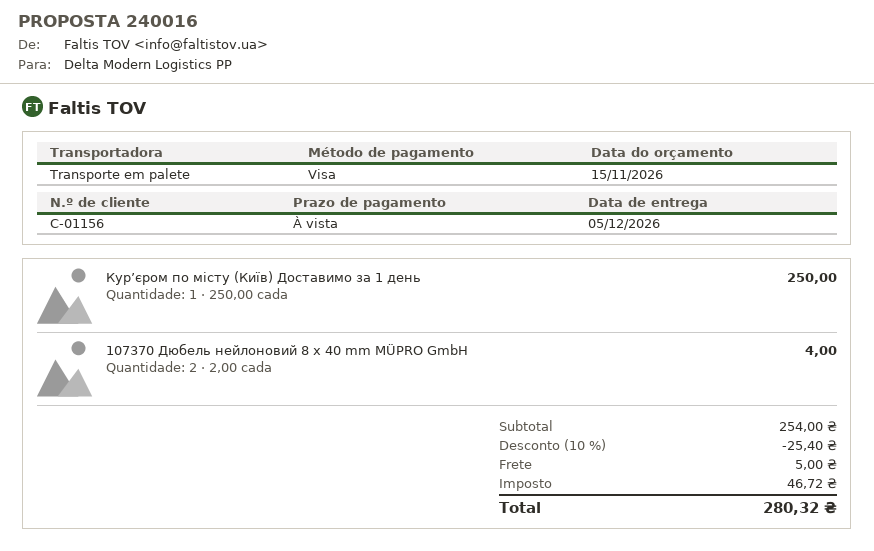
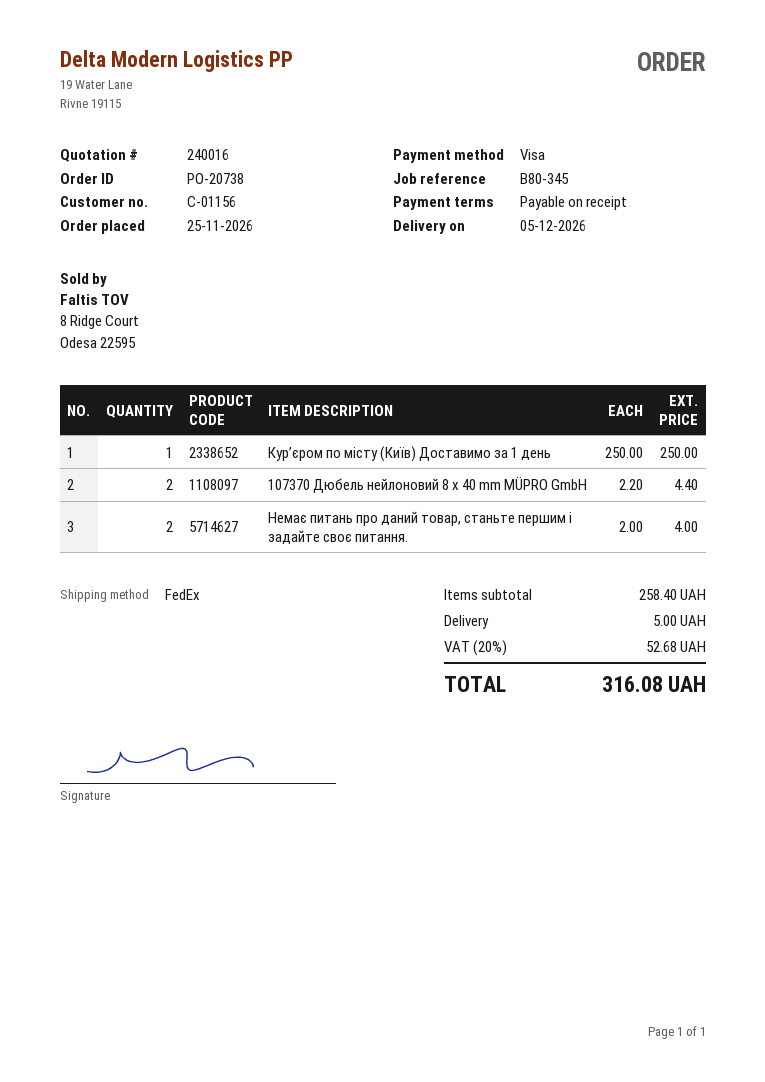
shipping method: pallet freight -> FedEx
107370 Дюбель нейлоновий 8 х 40 mm MÜPRO GmbH: 2 x 2.00 = 4.00 -> 2 x 2.20 = 4.40
Немає питань про даний товар, станьте першим і задайте своє питання.: none -> 2 x 2.00 = 4.00
subtotal: 254.00 -> 258.40
discount: 10% = 25.40 -> none
tax: 46.72 -> 52.68
total: 280.32 -> 316.08

